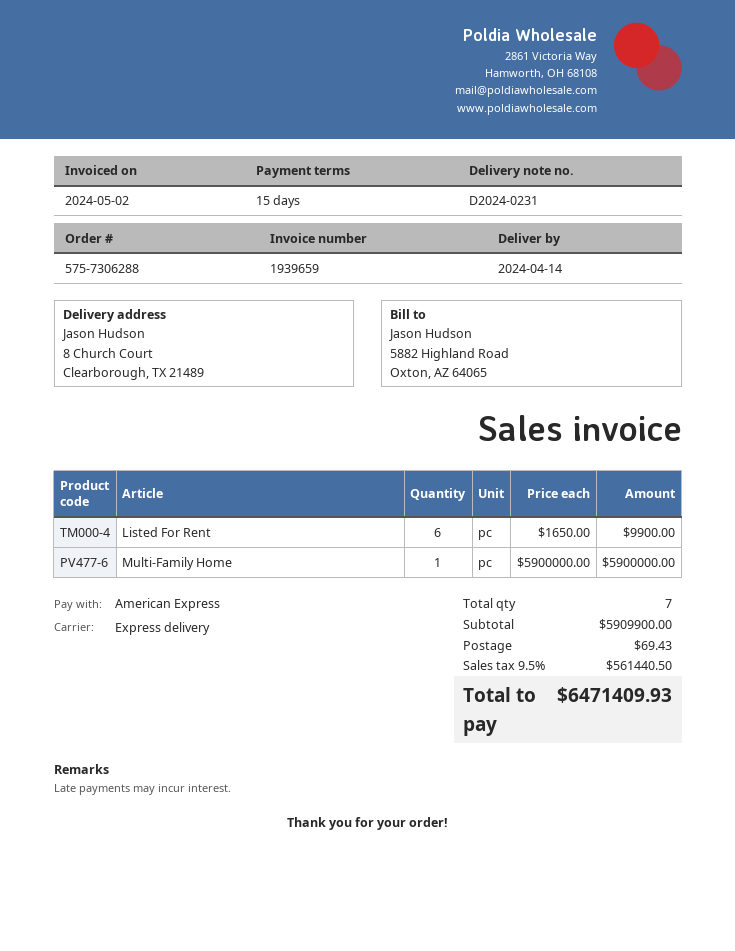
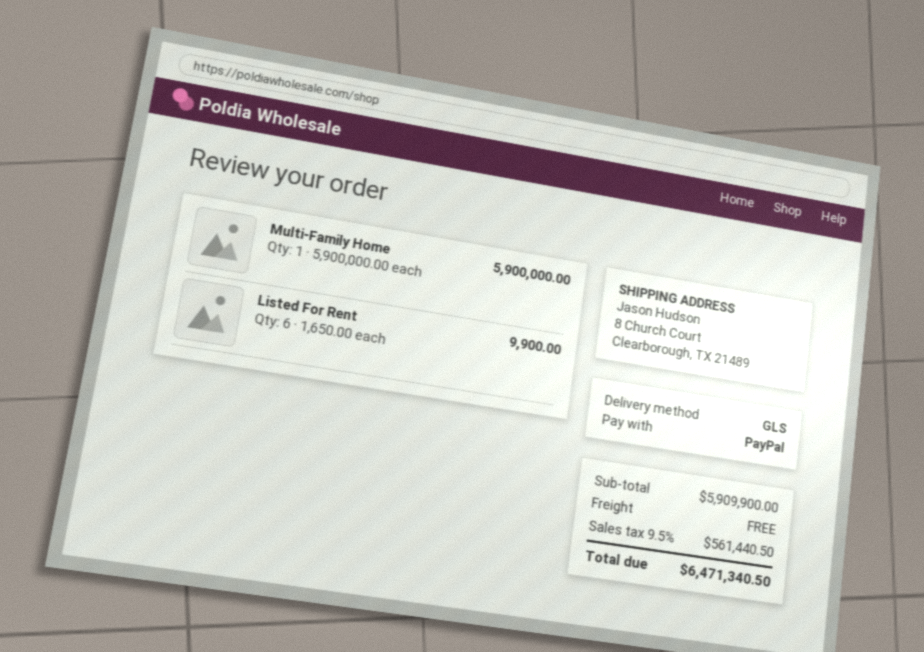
payment method: American Express -> PayPal
shipping method: express -> GLS
shipping: 69.43 -> 0.00
total: 6471409.93 -> 6471340.50

